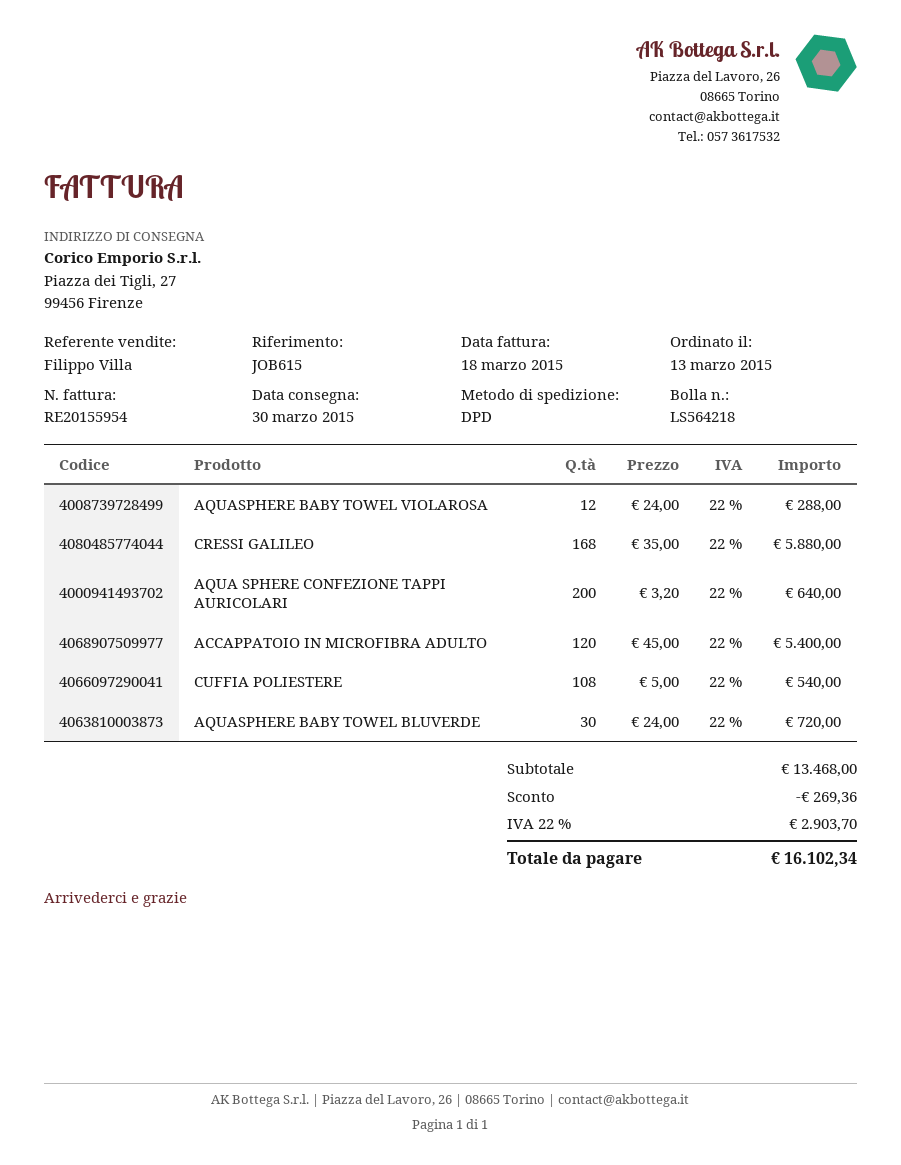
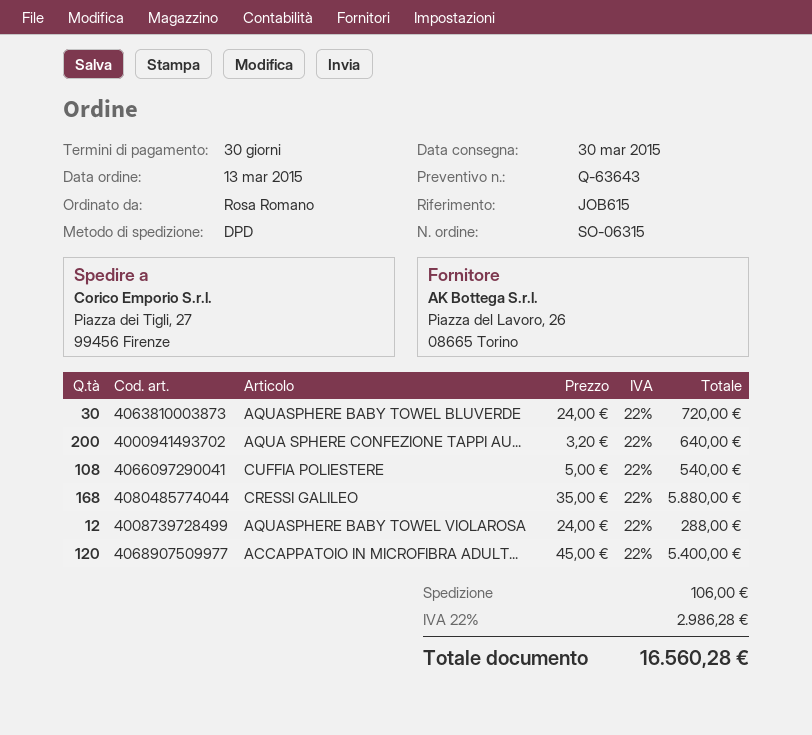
discount: 269.36 -> none
shipping: none -> 106.00
tax: 22% = 2903.70 -> 22% = 2986.28
total: 16102.34 -> 16560.28

